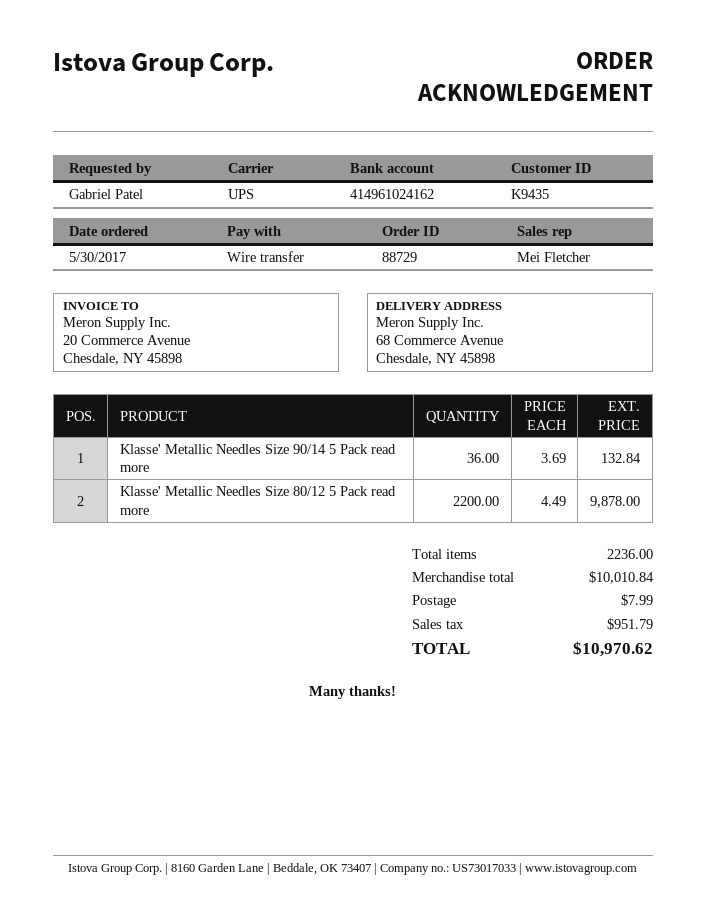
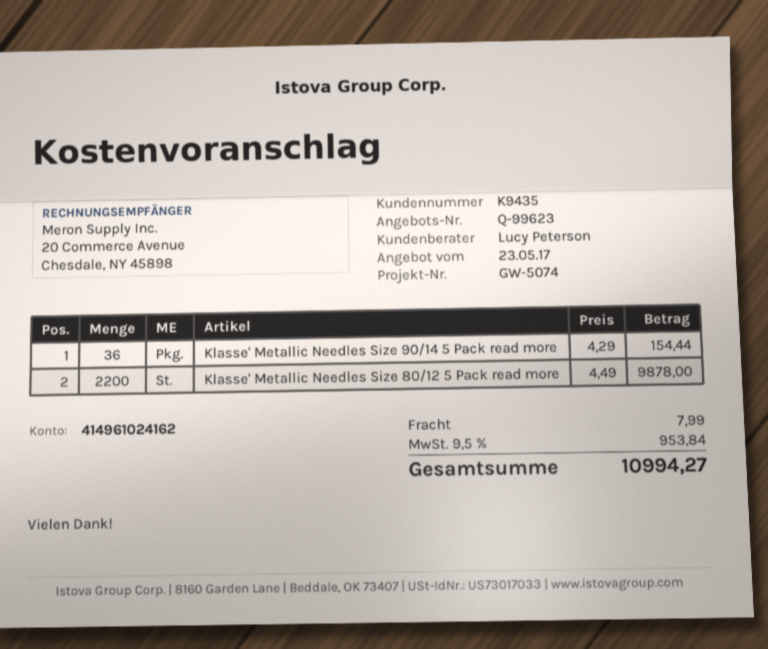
sales rep: Mei Fletcher -> Lucy Peterson
Klasse' Metallic Needles Size 90/14 5 Pack read more: 36 x 3.69 = 132.84 -> 36 x 4.29 = 154.44
tax: 951.79 -> 953.84
total: 10970.62 -> 10994.27

